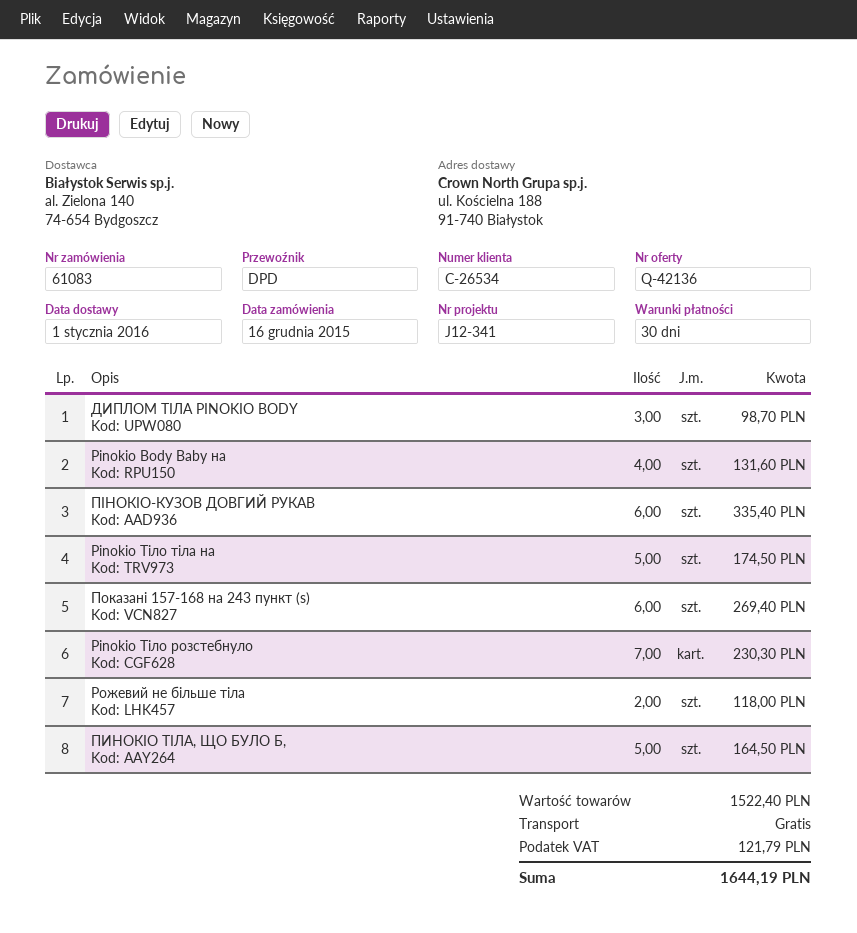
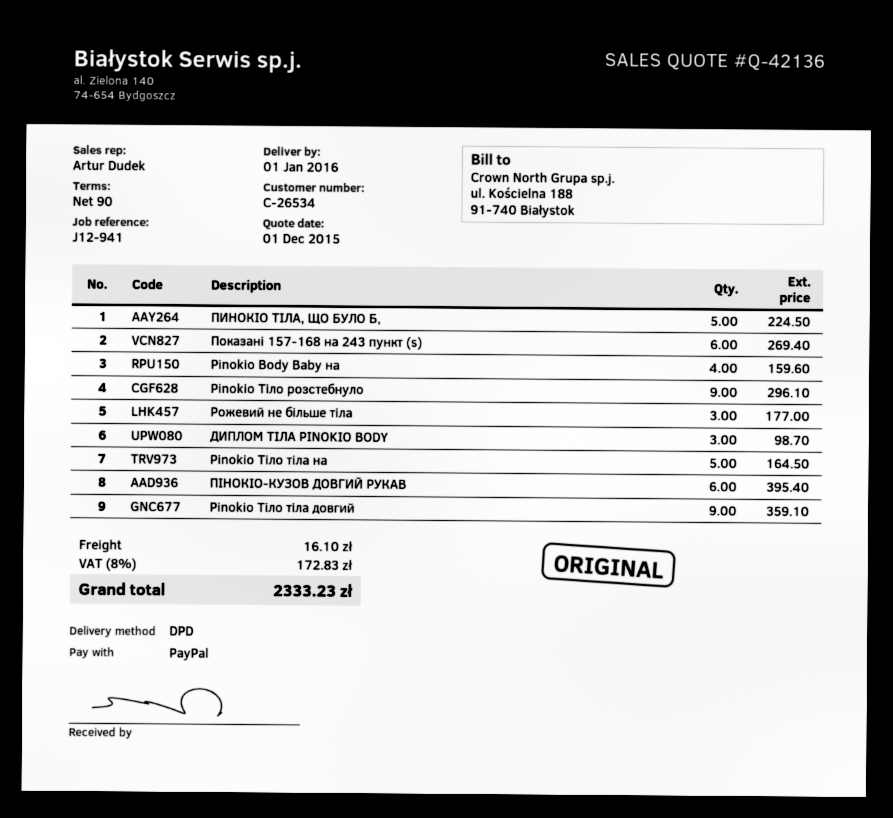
payment terms: 30 days -> 90 days
reference: J12-341 -> J12-941
Pinokio Body Baby на: 4 for 131.60 -> 4 for 159.60
ПІНОКІО-КУЗОВ ДОВГИЙ РУКАВ: 6 for 335.40 -> 6 for 395.40
Pinokio Тіло тіла на: 5 for 174.50 -> 5 for 164.50
Pinokio Тіло розстебнуло: 7 for 230.30 -> 9 for 296.10
Рожевий не більше тіла: 2 for 118.00 -> 3 for 177.00
ПИНОКІО ТІЛА, ЩО БУЛО Б,: 5 for 164.50 -> 5 for 224.50
Pinokio Тіло тіла довгий: none -> 9 for 359.10
shipping: 0.00 -> 16.10
tax: 121.79 -> 172.83
total: 1644.19 -> 2333.23

